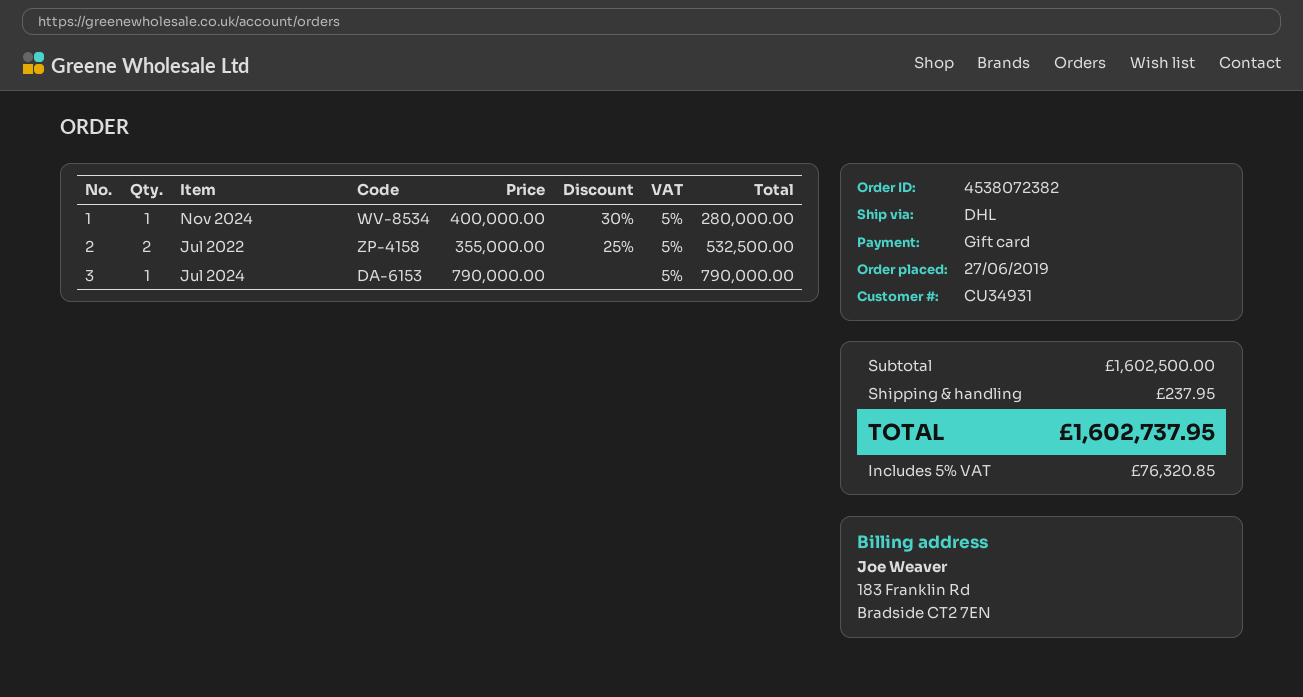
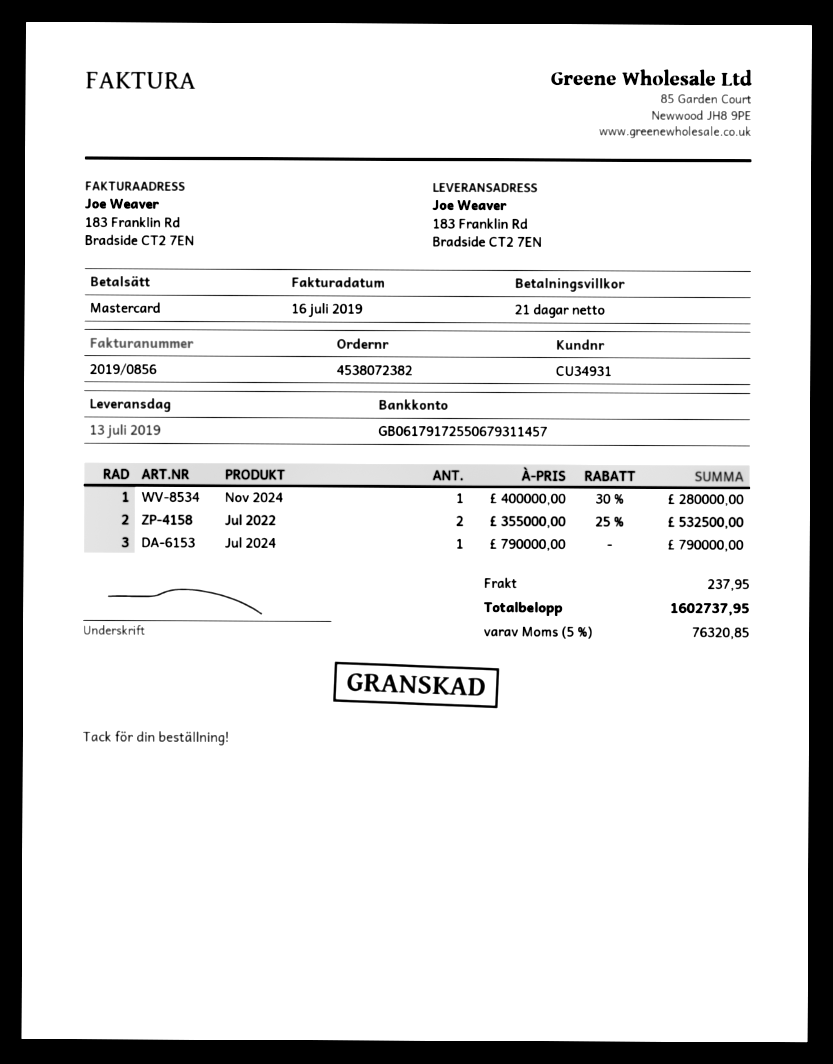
payment method: gift card -> Mastercard

